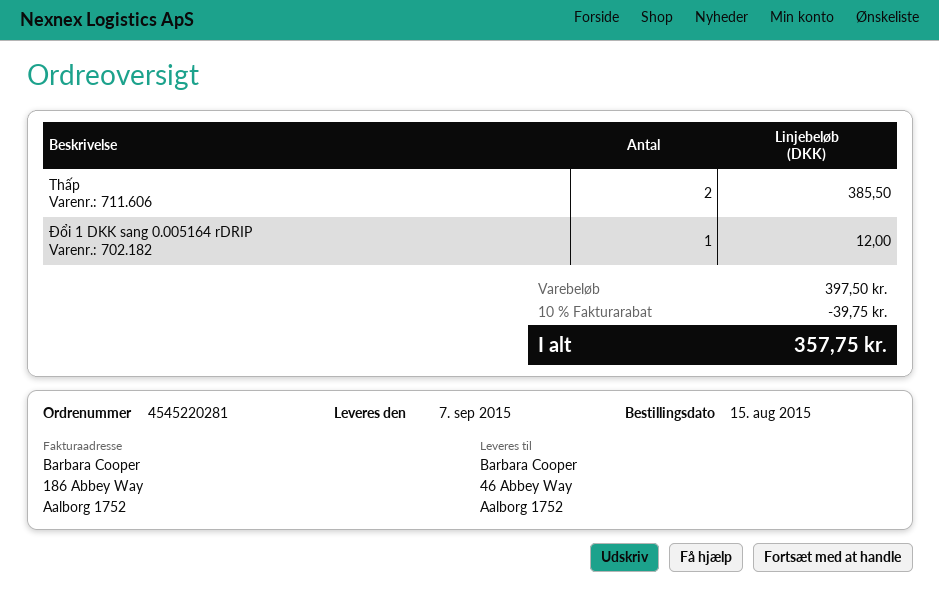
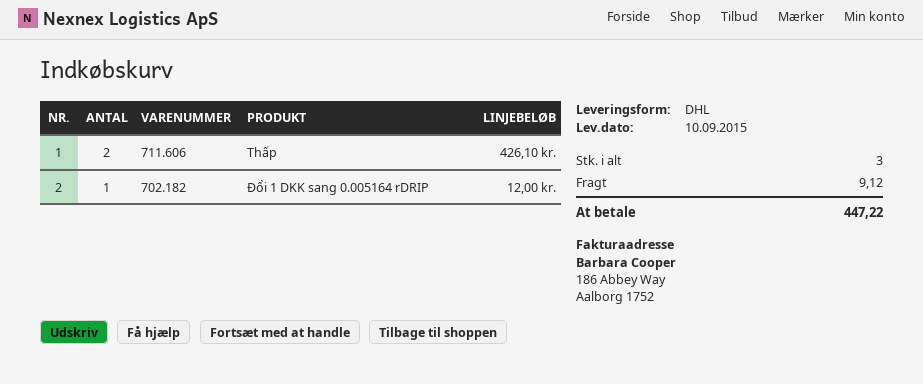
delivery date: 2015-09-07 -> 2015-09-10
Thấp: 2 for 385.50 -> 2 for 426.10
discount: 10% = 39.75 -> none
shipping: none -> 9.12
total: 357.75 -> 447.22

